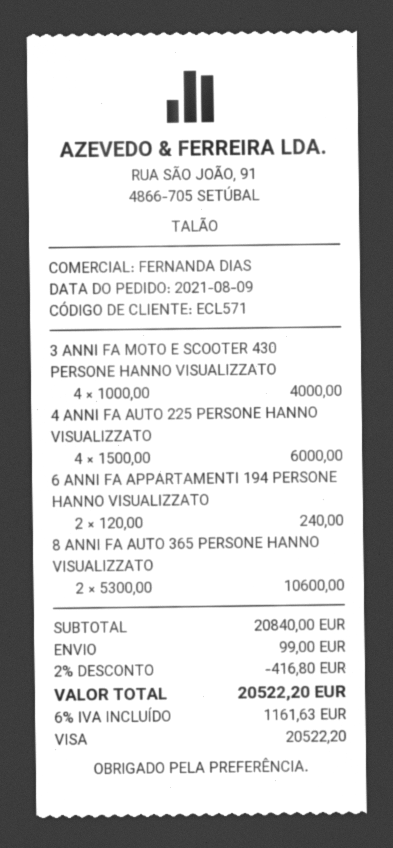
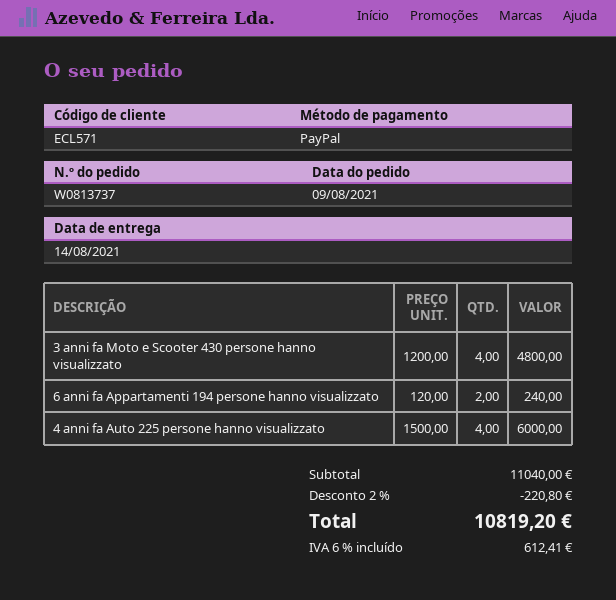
payment method: Visa -> PayPal
3 ANNI FA MOTO E SCOOTER 430 PERSONE HANNO VISUALIZZATO: 4 x 1000.00 = 4000.00 -> 4 x 1200.00 = 4800.00
8 ANNI FA AUTO 365 PERSONE HANNO VISUALIZZATO: 2 x 5300.00 = 10600.00 -> none
subtotal: 20840.00 -> 11040.00
discount: 2% = 416.80 -> 2% = 220.80
shipping: 99.00 -> none
tax: 6% = 1161.63 -> 6% = 612.41
total: 20522.20 -> 10819.20

